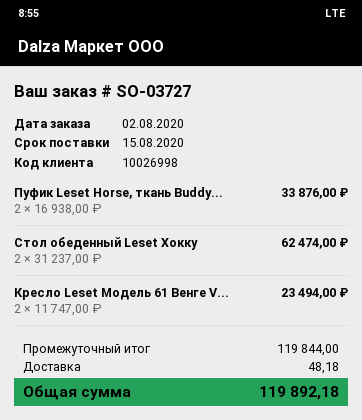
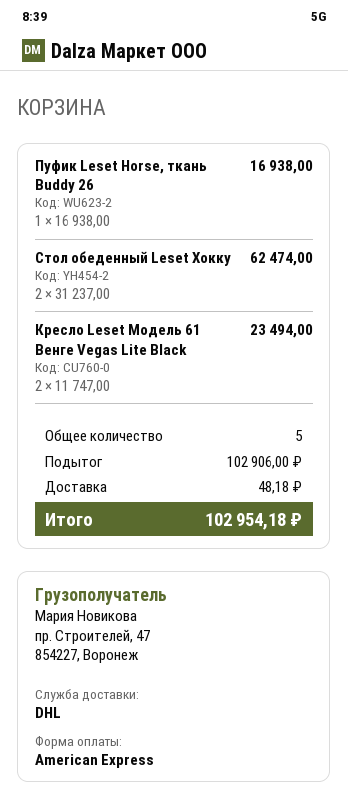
Пуфик Leset Horse, ткань Buddy...: 2 x 16938.00 = 33876.00 -> 1 x 16938.00 = 16938.00
subtotal: 119844.00 -> 102906.00
total: 119892.18 -> 102954.18

